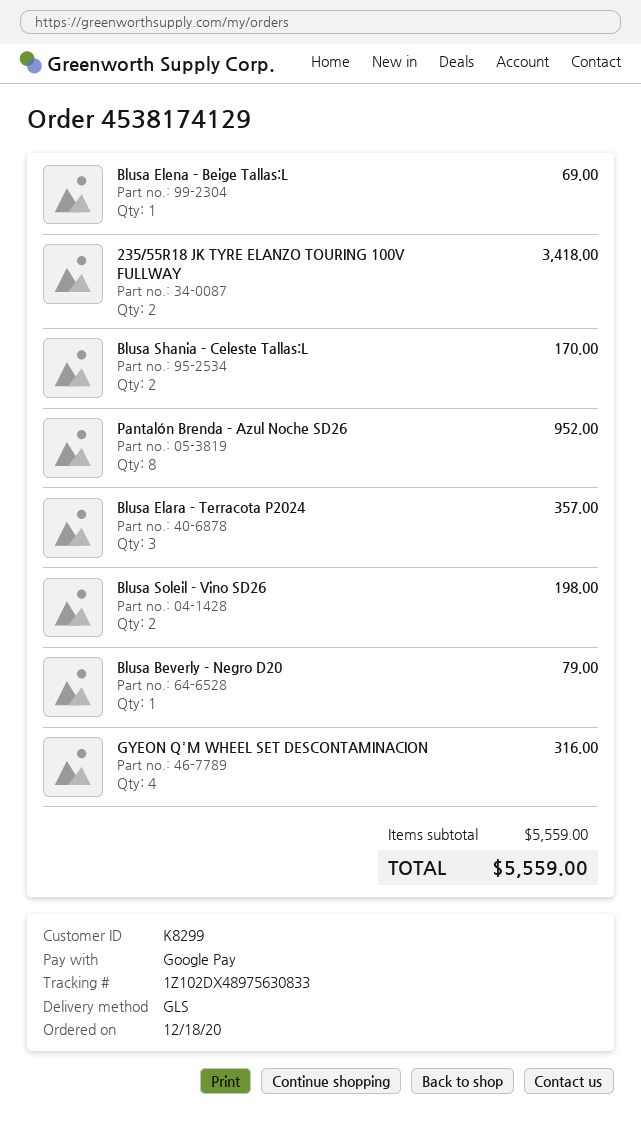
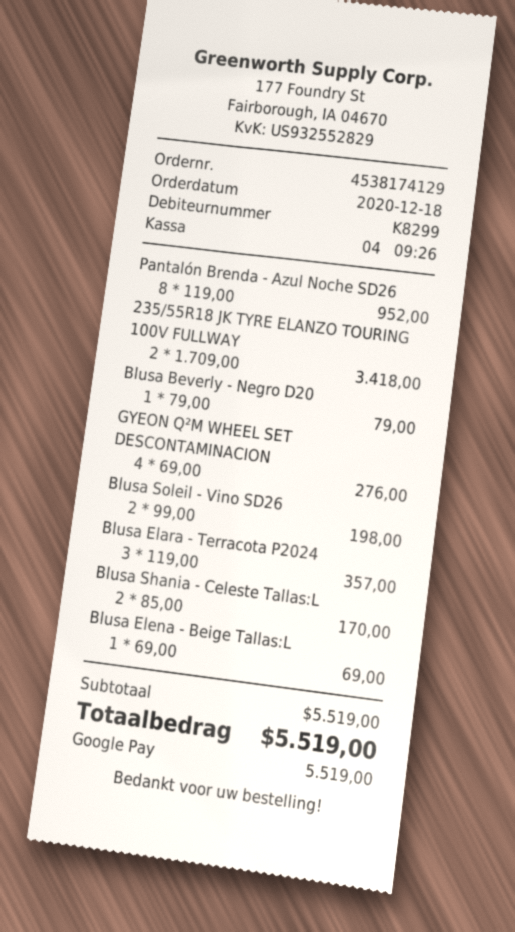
GYEON Q²M WHEEL SET DESCONTAMINACION: 4 for 316.00 -> 4 for 276.00
subtotal: 5559.00 -> 5519.00
total: 5559.00 -> 5519.00

